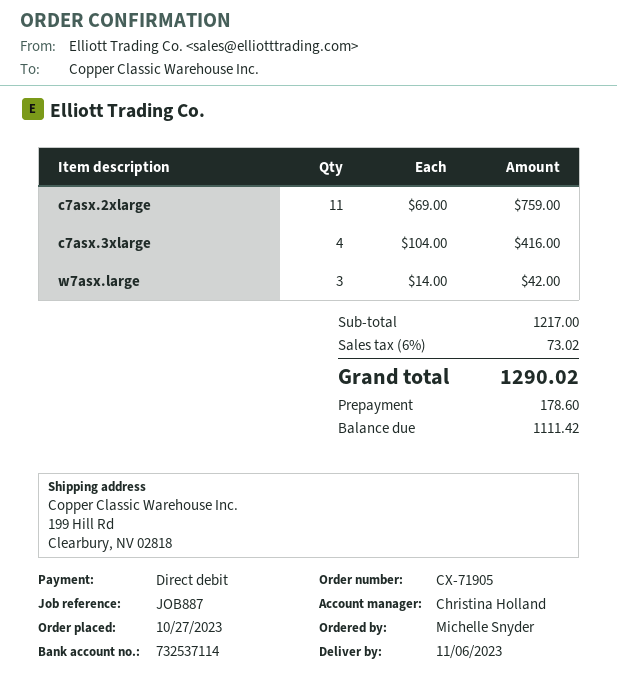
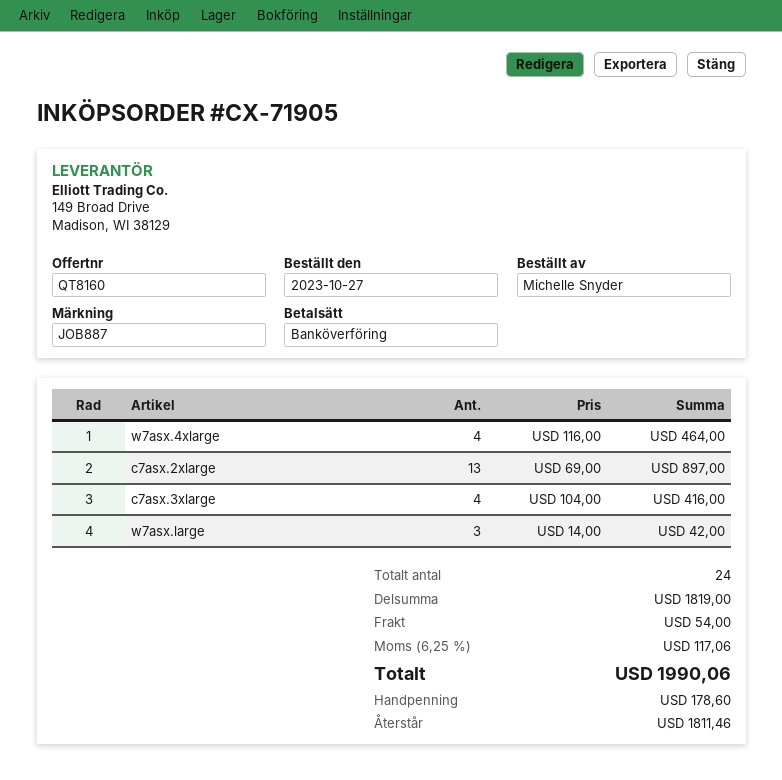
payment method: direct debit -> bank transfer
c7asx.2xlarge: 11 x 69.00 = 759.00 -> 13 x 69.00 = 897.00
w7asx.4xlarge: none -> 4 x 116.00 = 464.00
subtotal: 1217.00 -> 1819.00
shipping: none -> 54.00
tax: 6% = 73.02 -> 6.25% = 117.06
total: 1290.02 -> 1990.06
balance: 1111.42 -> 1811.46

